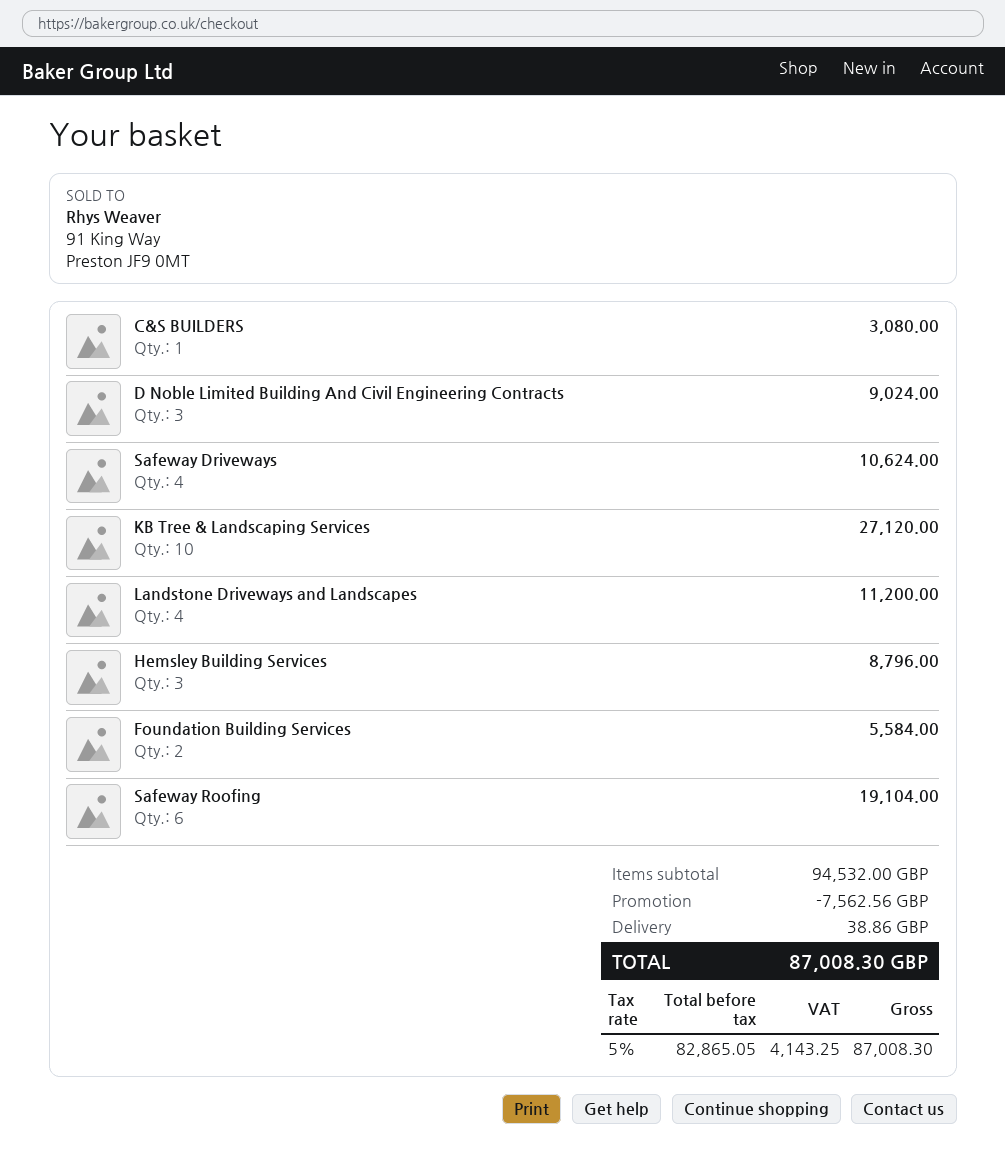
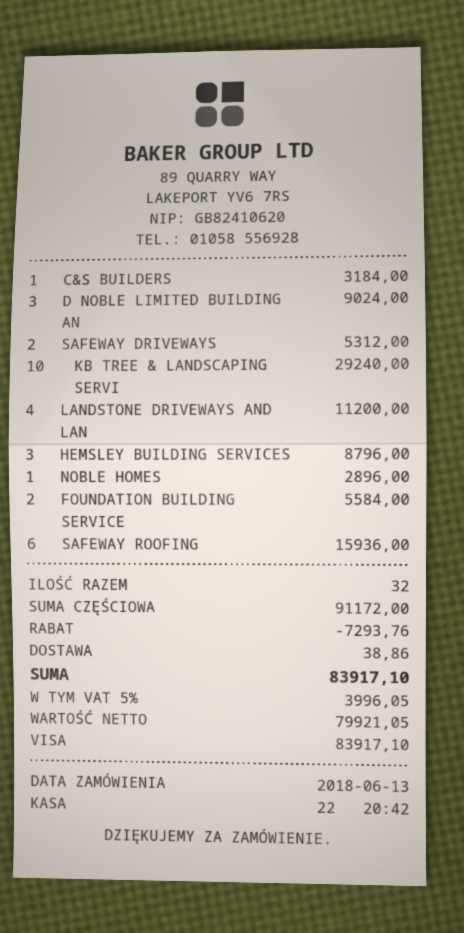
C&S BUILDERS: 1 for 3080.00 -> 1 for 3184.00
Safeway Driveways: 4 for 10624.00 -> 2 for 5312.00
KB Tree & Landscaping Services: 10 for 27120.00 -> 10 for 29240.00
Safeway Roofing: 6 for 19104.00 -> 6 for 15936.00
NOBLE HOMES: none -> 1 for 2896.00
subtotal: 94532.00 -> 91172.00
discount: 7562.56 -> 7293.76
net: 82865.05 -> 79921.05
tax: 5% = 4143.25 -> 5% = 3996.05
total: 87008.30 -> 83917.10

